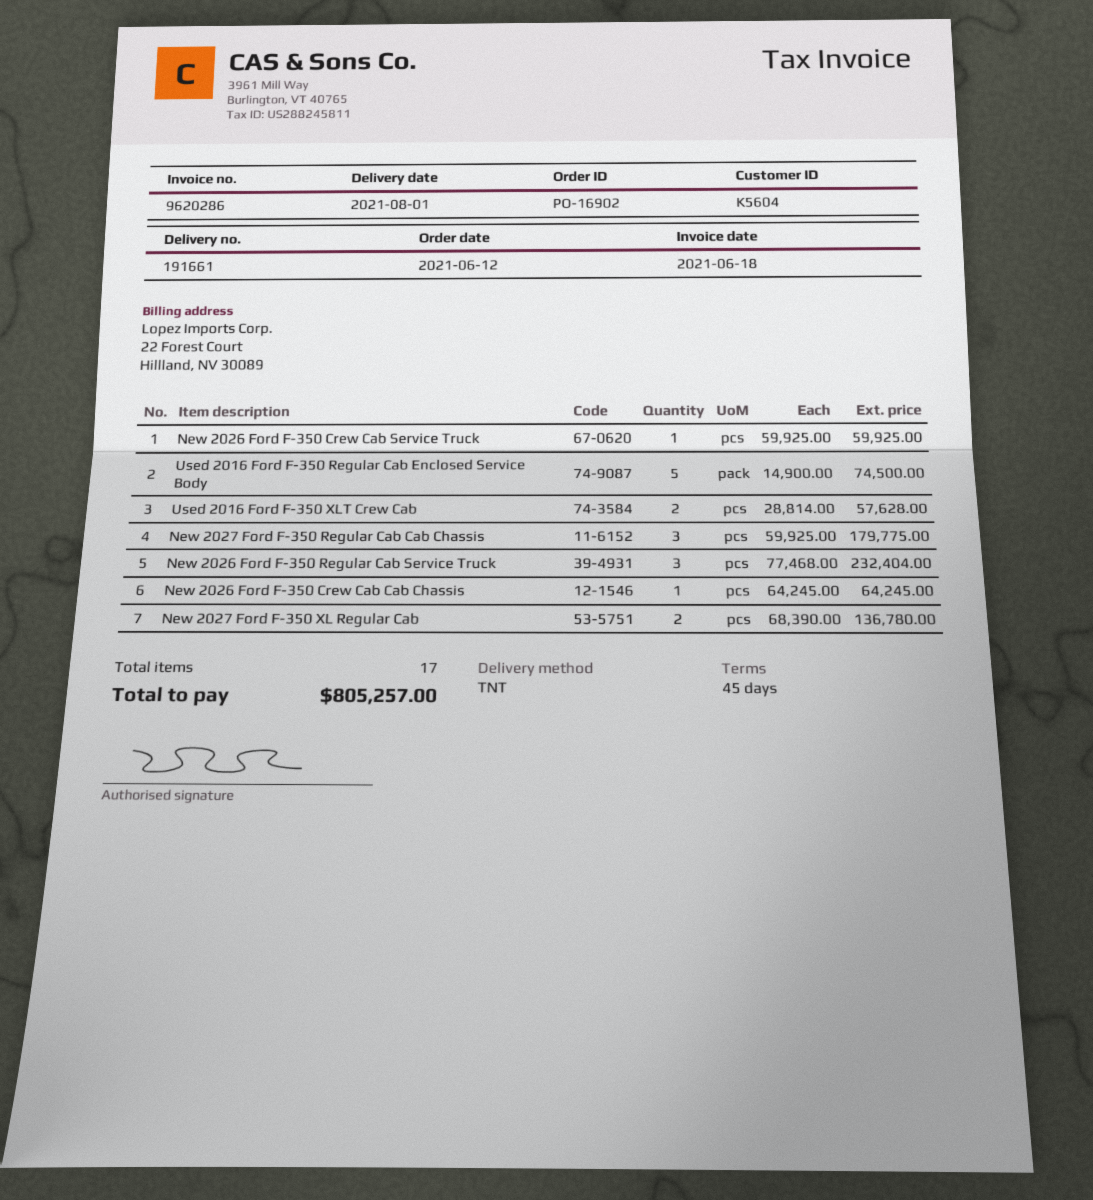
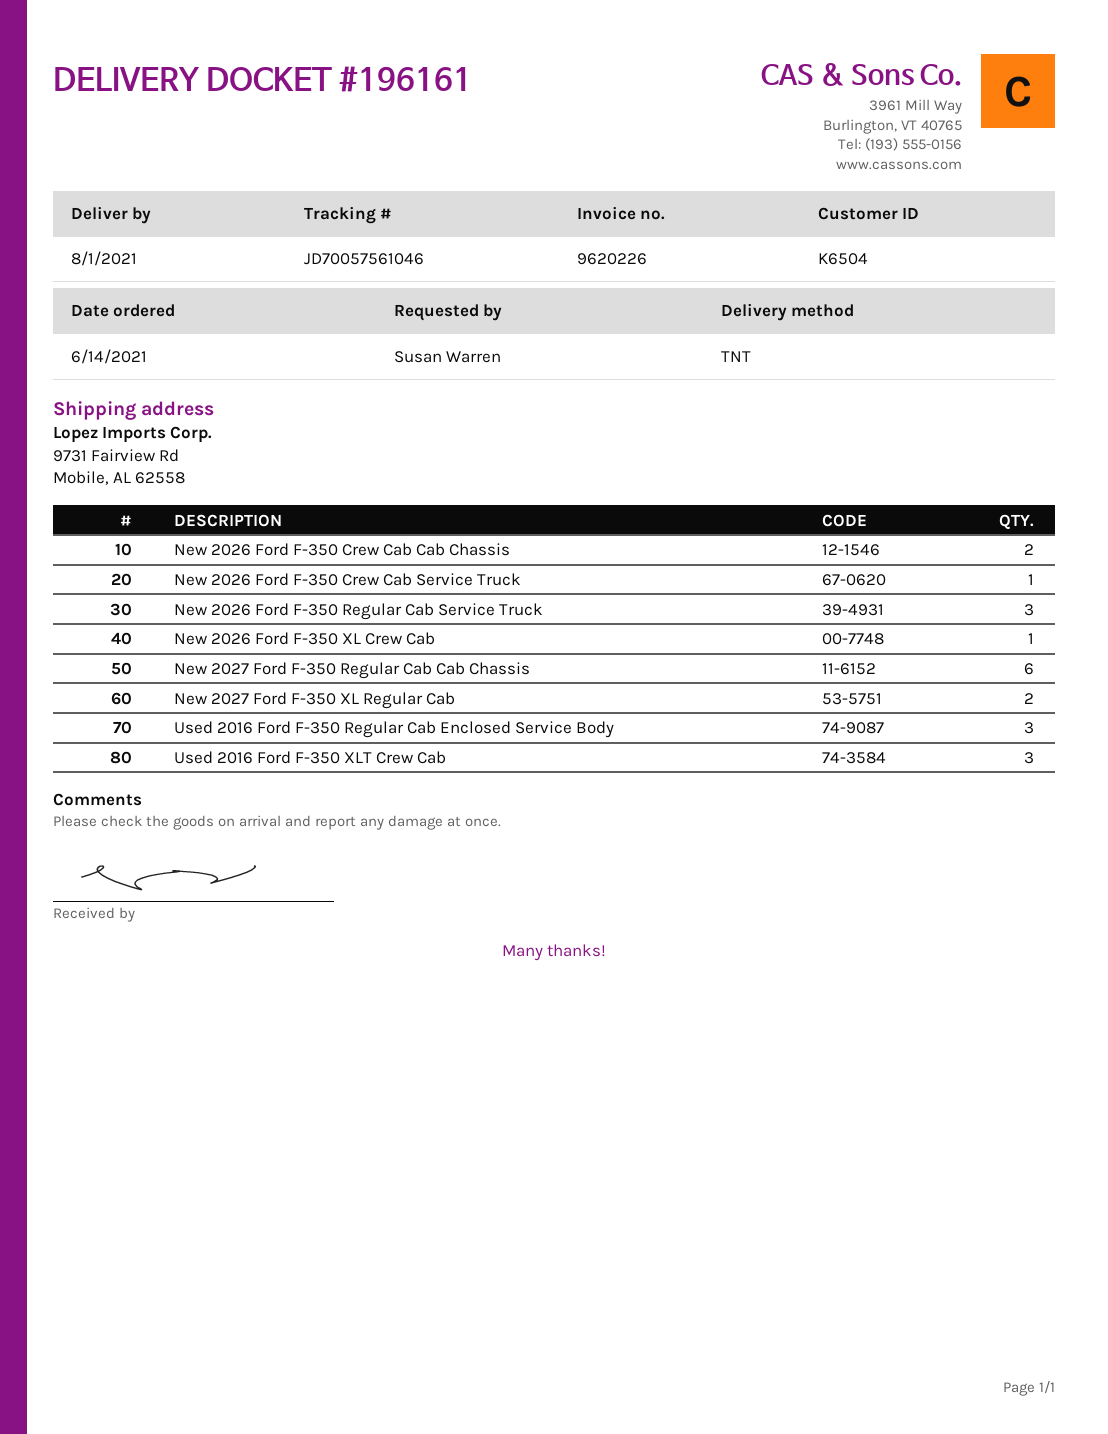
order date: 2021-06-12 -> 2021-06-14
delivery note number: 191661 -> 196161
invoice number: 9620286 -> 9620226
customer number: K5604 -> K6504
Used 2016 Ford F-350 Regular Cab Enclosed Service Body: 5 -> 3
Used 2016 Ford F-350 XLT Crew Cab: 2 -> 3
New 2027 Ford F-350 Regular Cab Cab Chassis: 3 -> 6
New 2026 Ford F-350 Crew Cab Cab Chassis: 1 -> 2
New 2026 Ford F-350 XL Crew Cab: none -> 1

